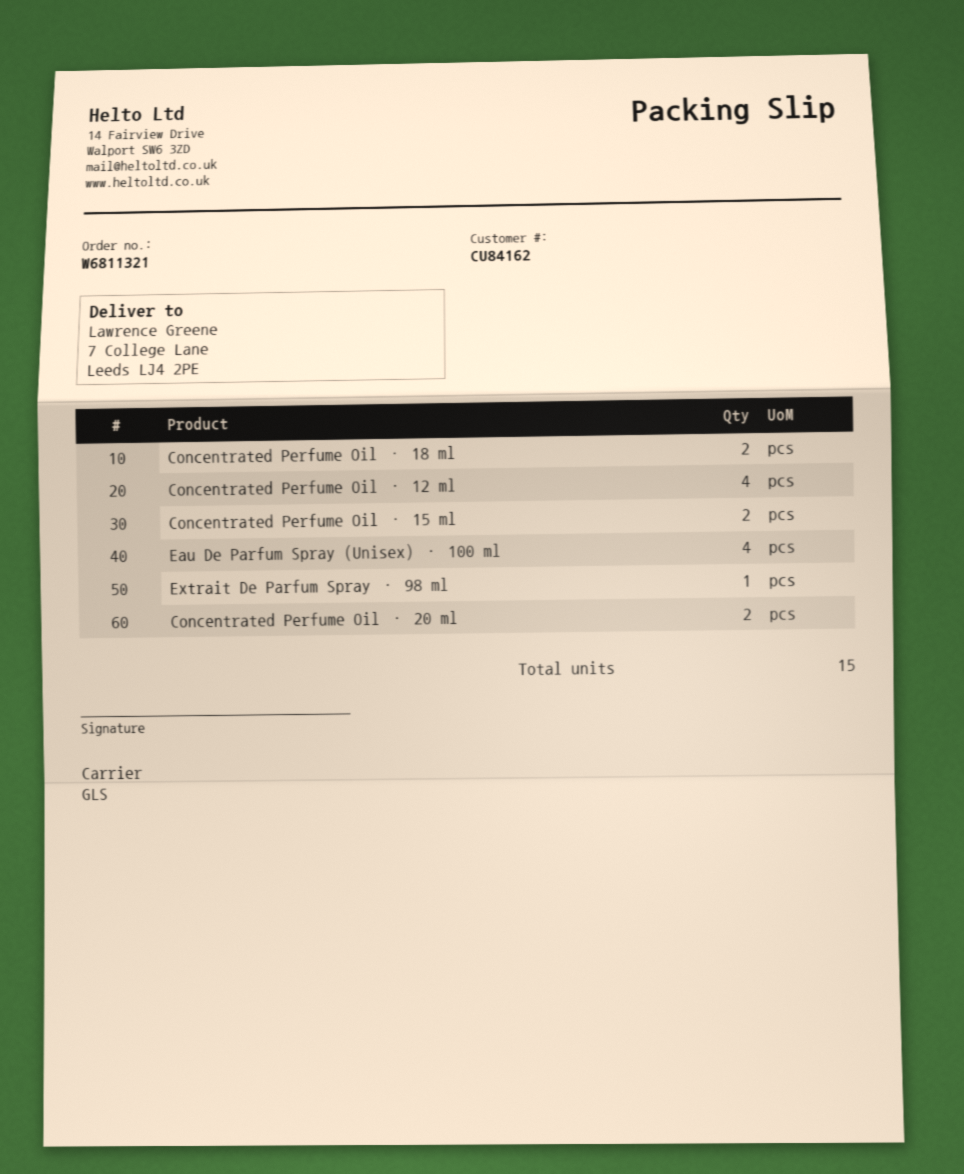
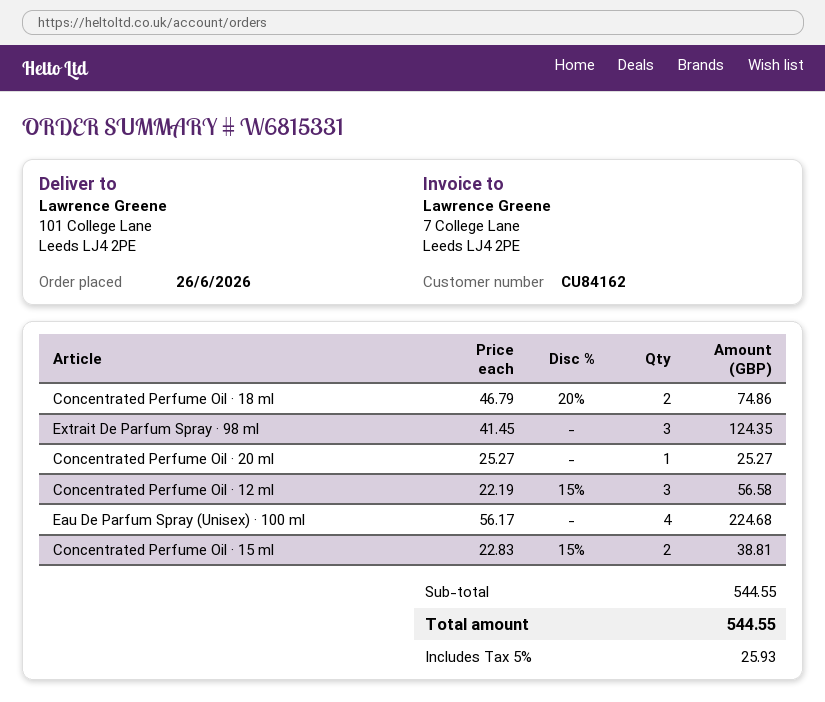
order number: W6811321 -> W6815331
ship to: 7 College Lane, Leeds LJ4 2PE -> 101 College Lane, Leeds LJ4 2PE
Concentrated Perfume Oil · 12 ml: 4 -> 3
Extrait De Parfum Spray · 98 ml: 1 -> 3
Concentrated Perfume Oil · 20 ml: 2 -> 1

